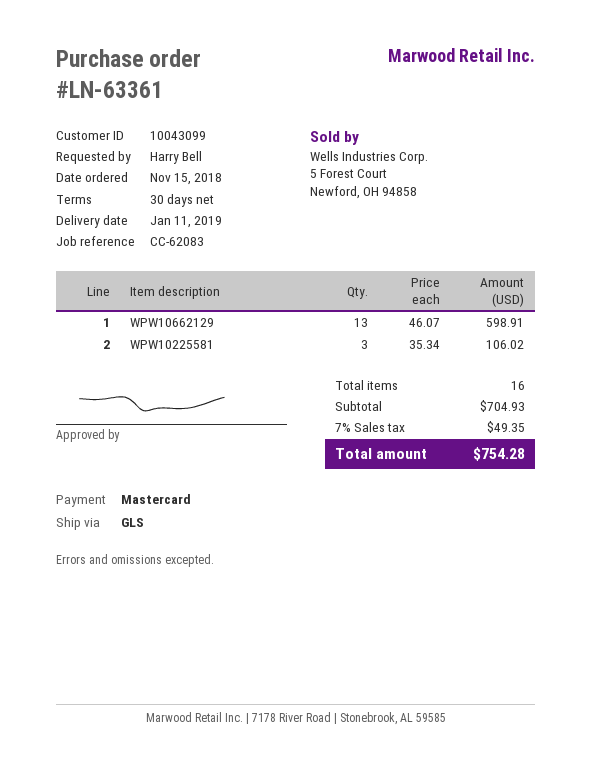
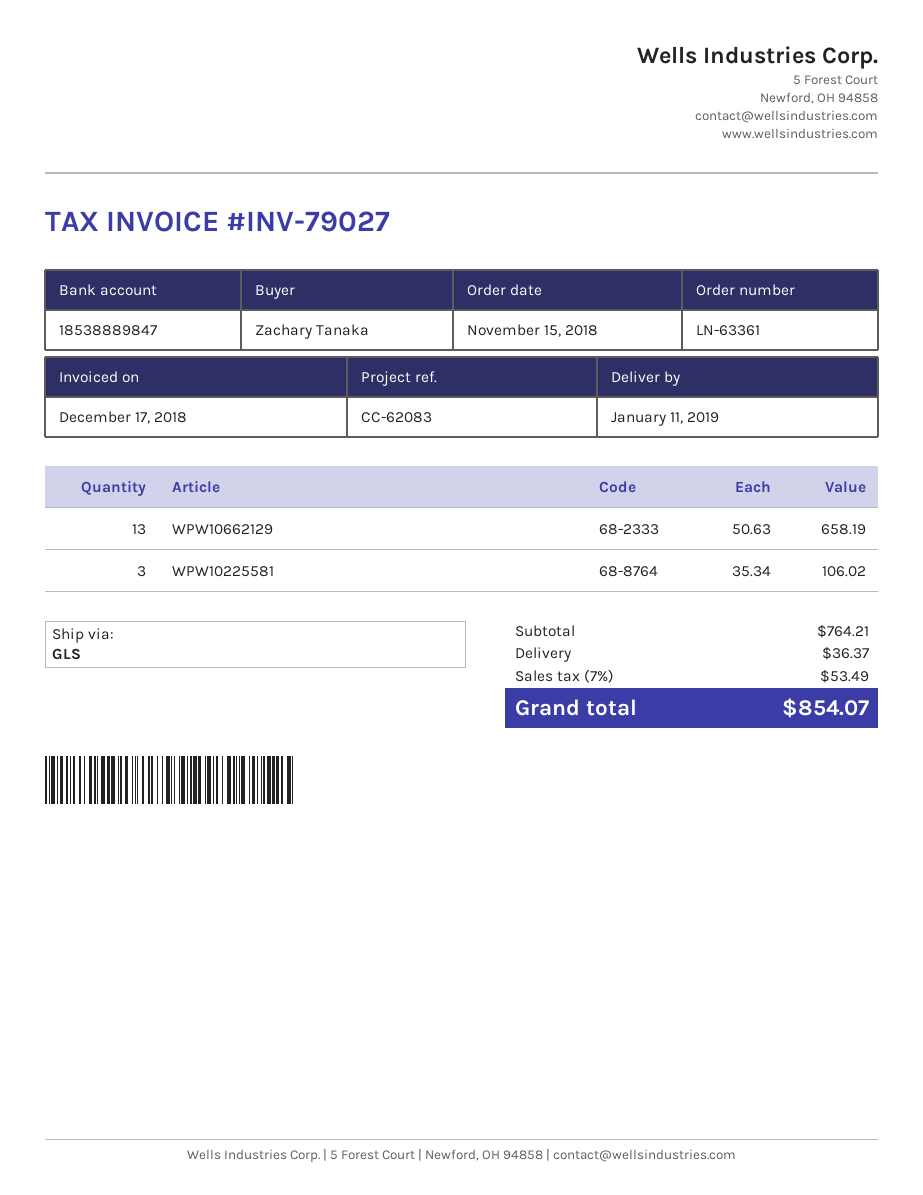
ordered by: Harry Bell -> Zachary Tanaka
WPW10662129: 13 x 46.07 = 598.91 -> 13 x 50.63 = 658.19
subtotal: 704.93 -> 764.21
shipping: none -> 36.37
tax: 7% = 49.35 -> 7% = 53.49
total: 754.28 -> 854.07

